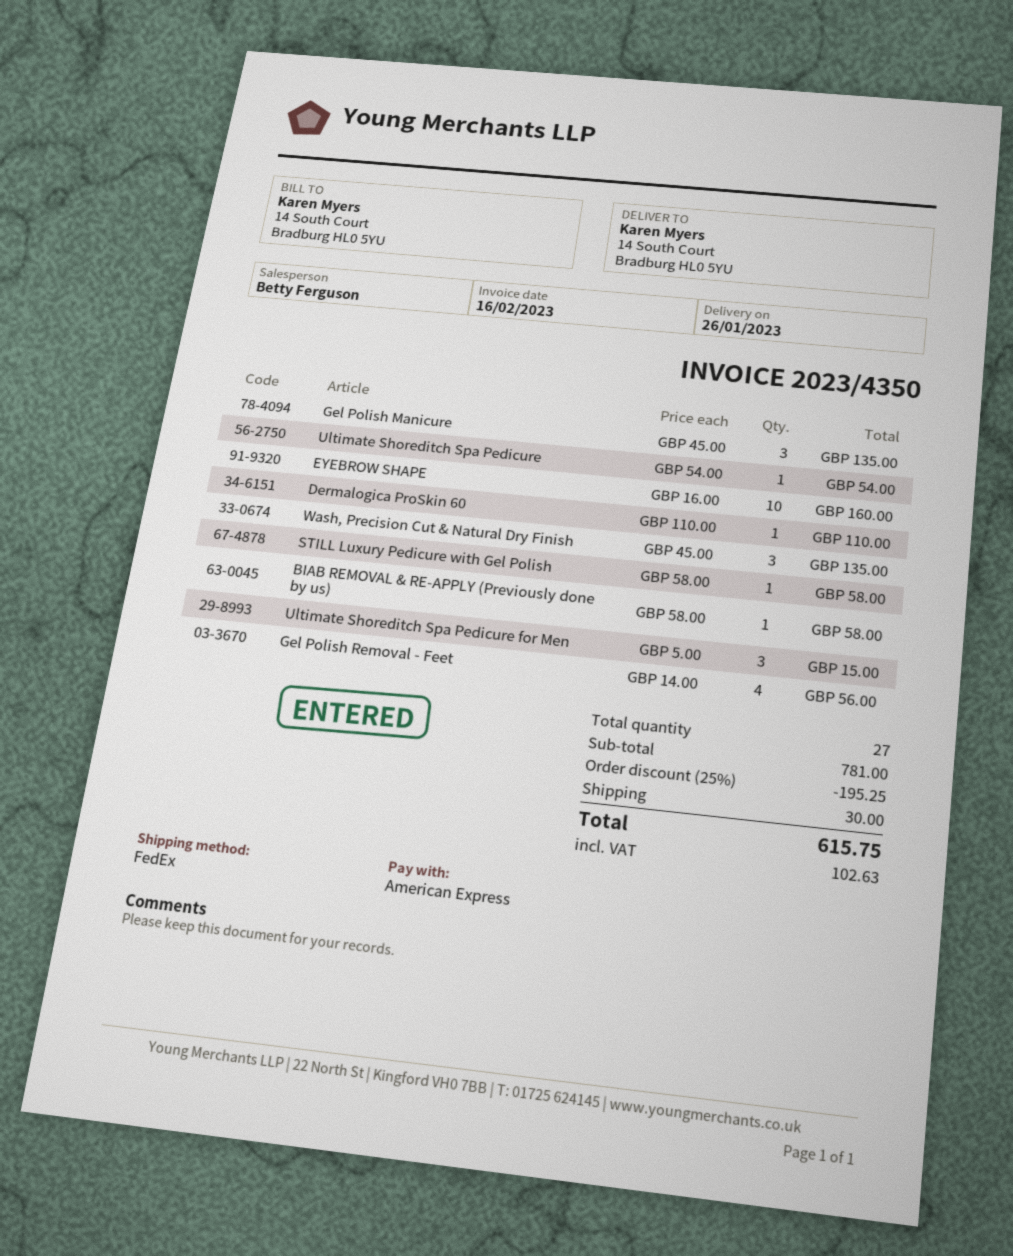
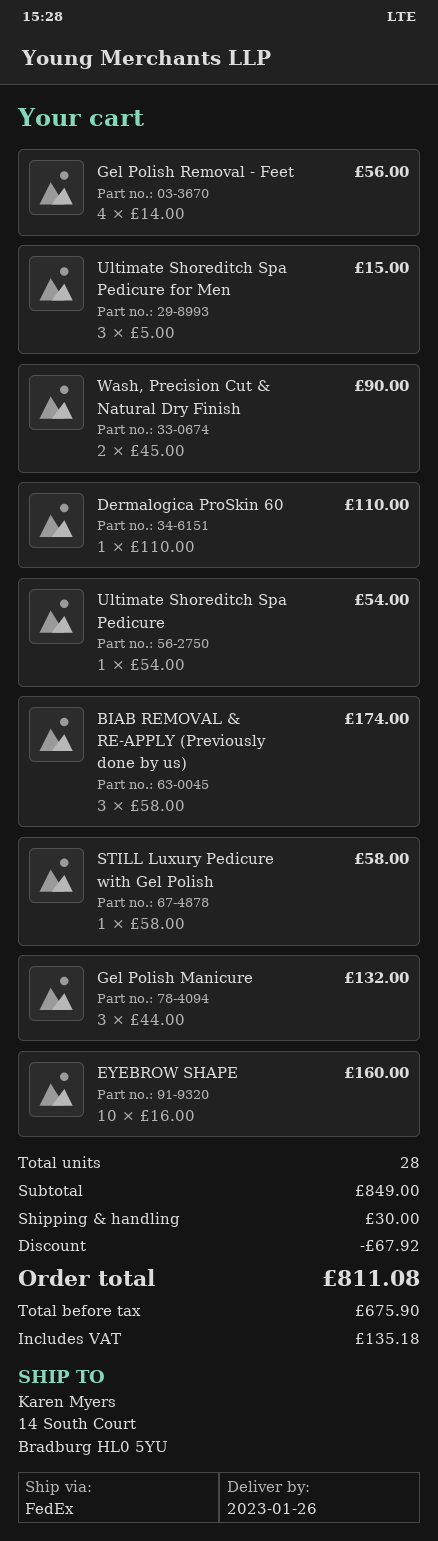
Gel Polish Manicure: 3 x 45.00 = 135.00 -> 3 x 44.00 = 132.00
Wash, Precision Cut & Natural Dry Finish: 3 x 45.00 = 135.00 -> 2 x 45.00 = 90.00
BIAB REMOVAL & RE-APPLY (Previously done by us): 1 x 58.00 = 58.00 -> 3 x 58.00 = 174.00
total quantity: 27 -> 28
subtotal: 781.00 -> 849.00
discount: 195.25 -> 67.92
tax: 102.63 -> 135.18
total: 615.75 -> 811.08

